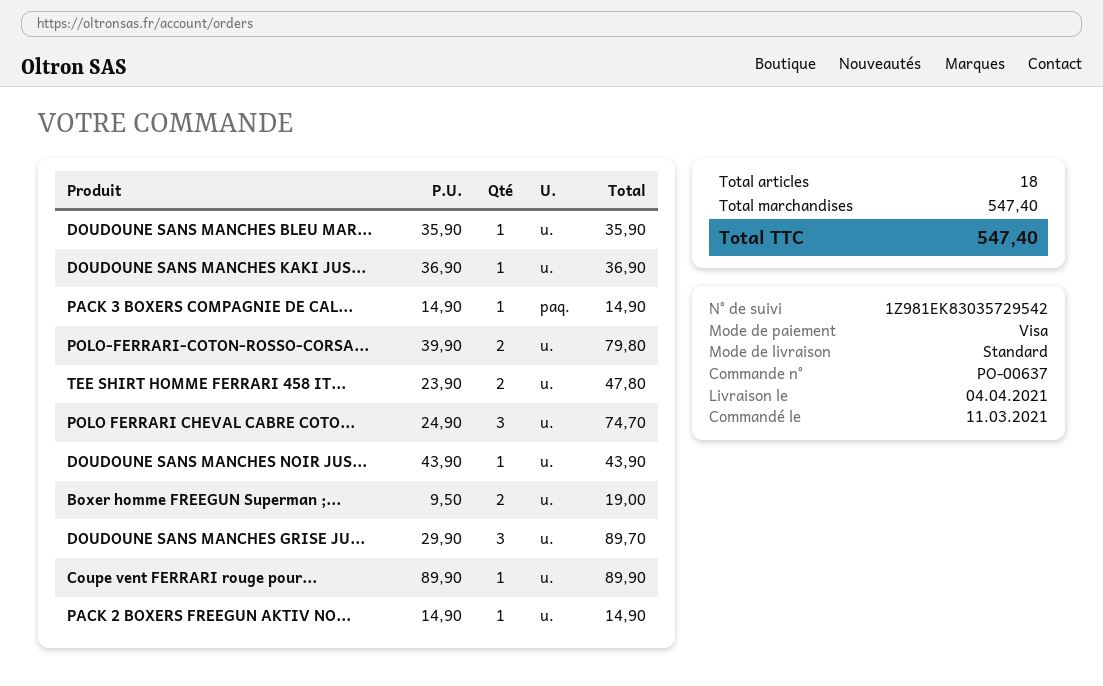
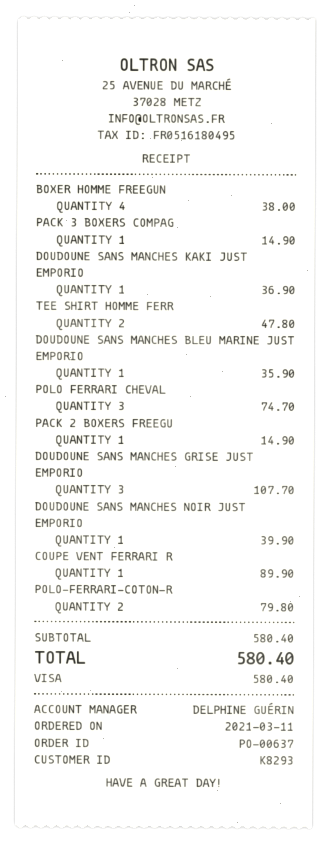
DOUDOUNE SANS MANCHES NOIR JUS...: 1 for 43.90 -> 1 for 39.90
Boxer homme FREEGUN Superman ;...: 2 for 19.00 -> 4 for 38.00
DOUDOUNE SANS MANCHES GRISE JU...: 3 for 89.70 -> 3 for 107.70
subtotal: 547.40 -> 580.40
total: 547.40 -> 580.40

